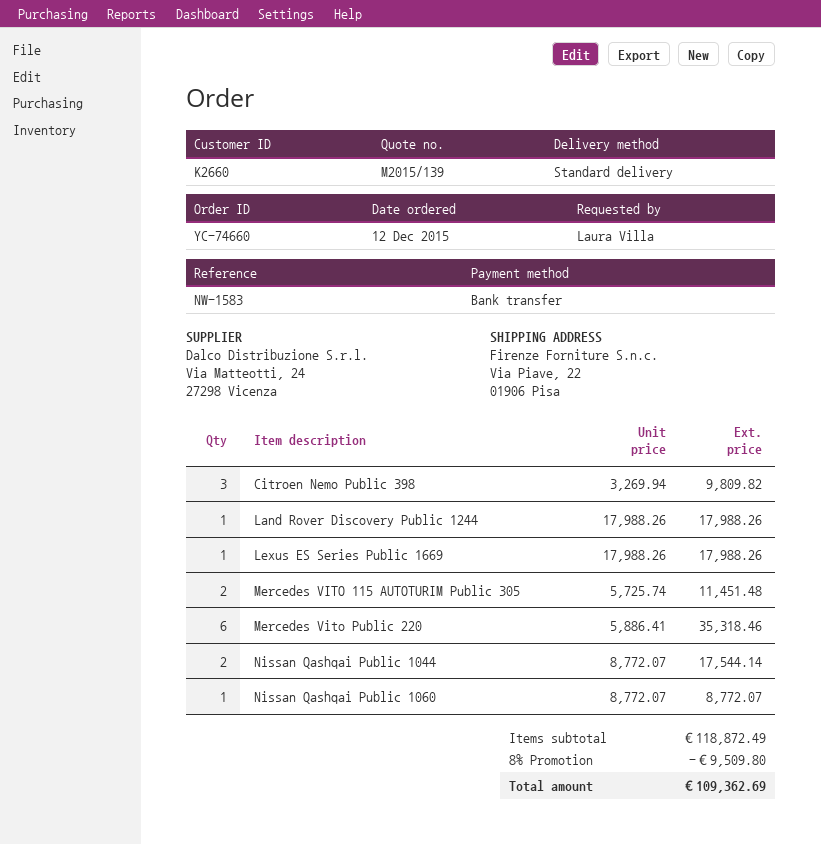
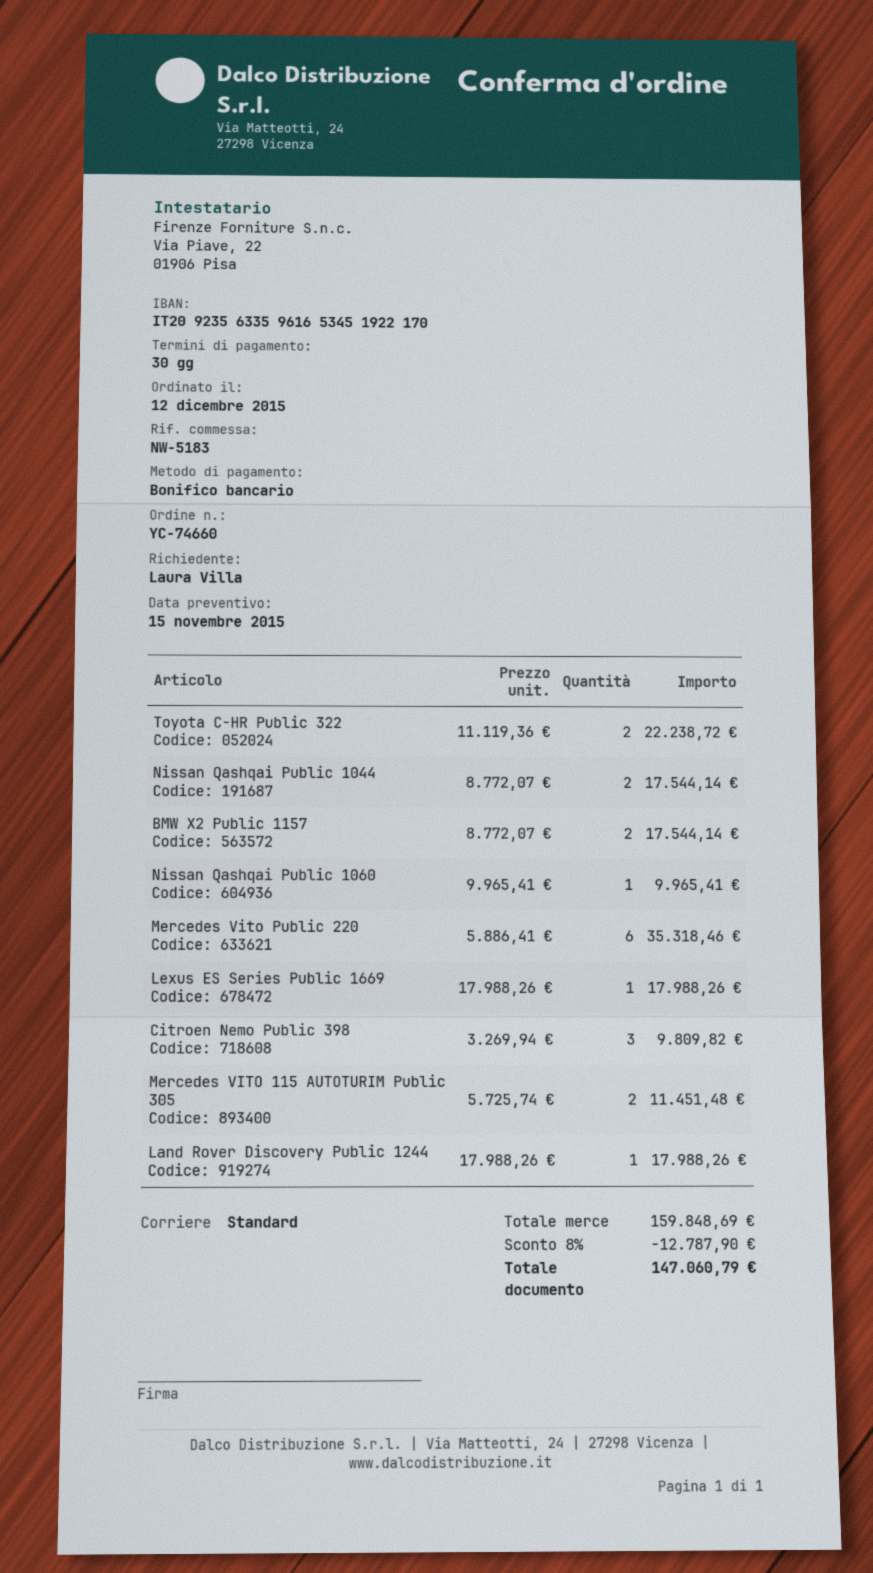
reference: NW-1583 -> NW-5183
Nissan Qashqai Public 1060: 1 x 8772.07 = 8772.07 -> 1 x 9965.41 = 9965.41
Toyota C-HR Public 322: none -> 2 x 11119.36 = 22238.72
BMW X2 Public 1157: none -> 2 x 8772.07 = 17544.14
subtotal: 118872.49 -> 159848.69
discount: 8% = 9509.80 -> 8% = 12787.90
total: 109362.69 -> 147060.79

